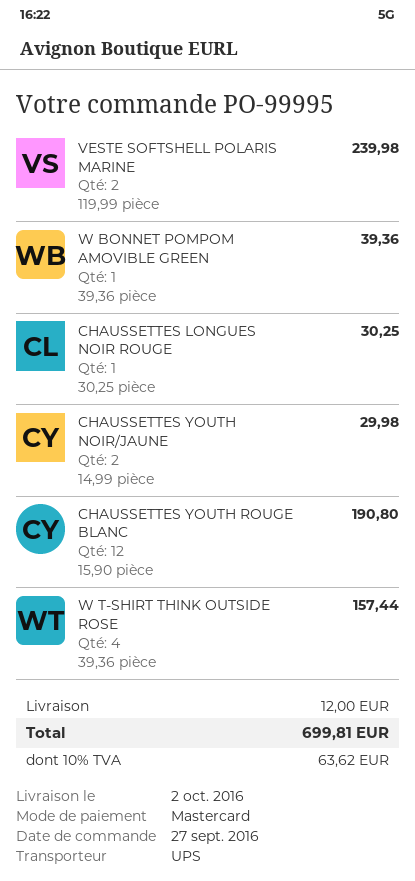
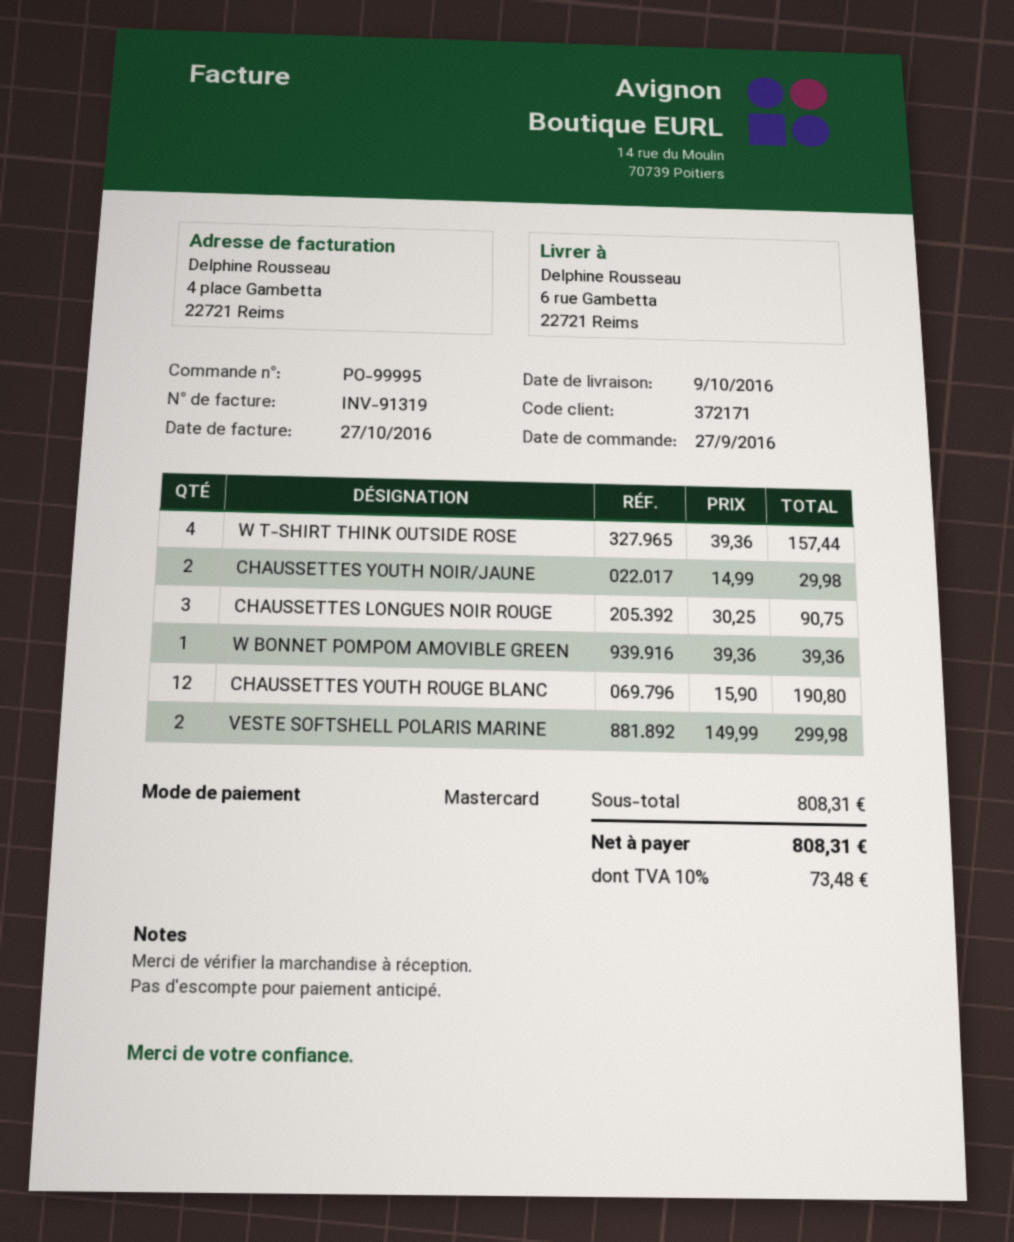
delivery date: 2016-10-02 -> 2016-10-09
VESTE SOFTSHELL POLARIS MARINE: 2 x 119.99 = 239.98 -> 2 x 149.99 = 299.98
CHAUSSETTES LONGUES NOIR ROUGE: 1 x 30.25 = 30.25 -> 3 x 30.25 = 90.75
shipping: 12.00 -> none
tax: 10% = 63.62 -> 10% = 73.48
total: 699.81 -> 808.31

